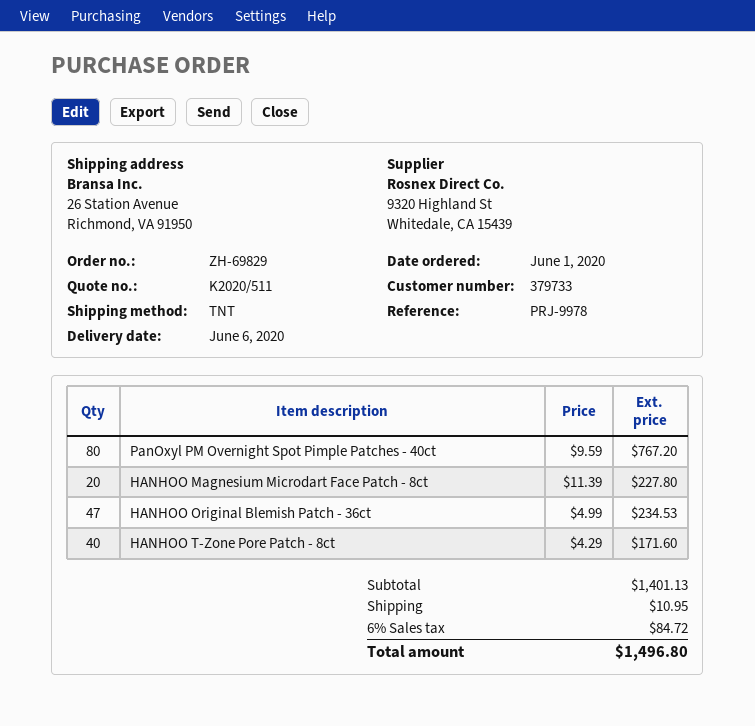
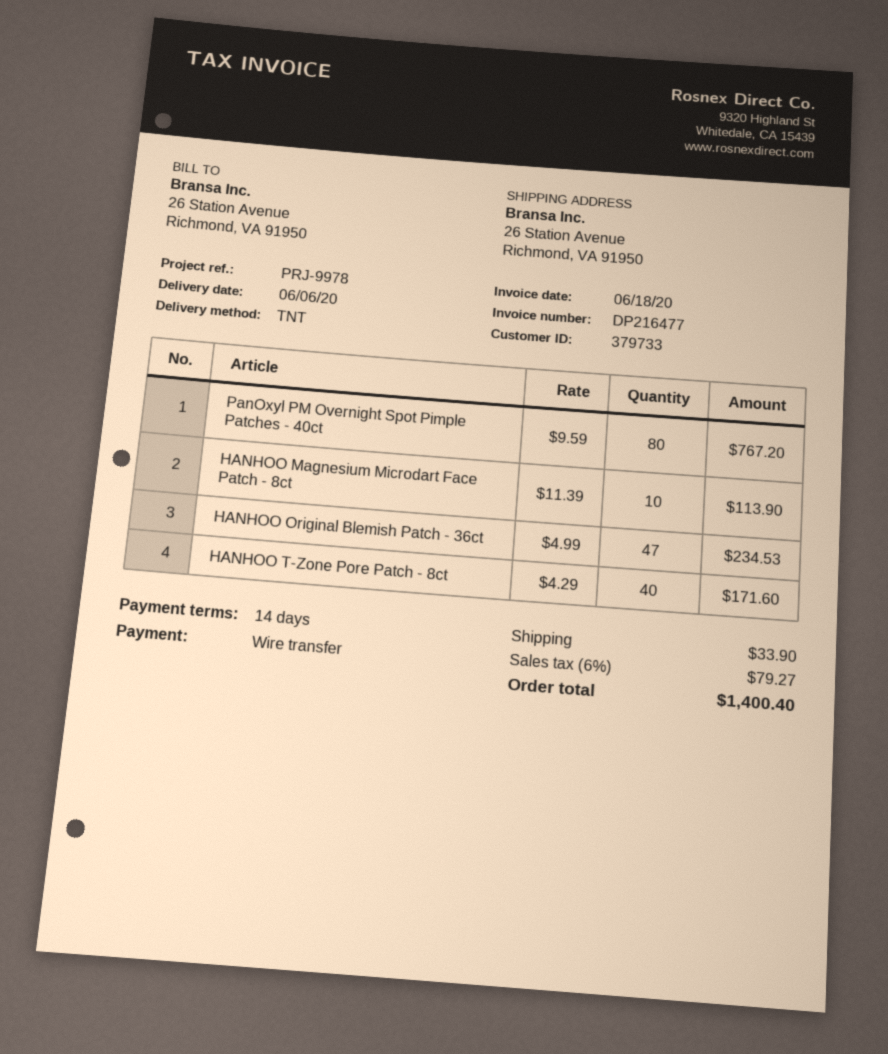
HANHOO Magnesium Microdart Face Patch - 8ct: 20 x 11.39 = 227.80 -> 10 x 11.39 = 113.90
shipping: 10.95 -> 33.90
tax: 6% = 84.72 -> 6% = 79.27
total: 1496.80 -> 1400.40

